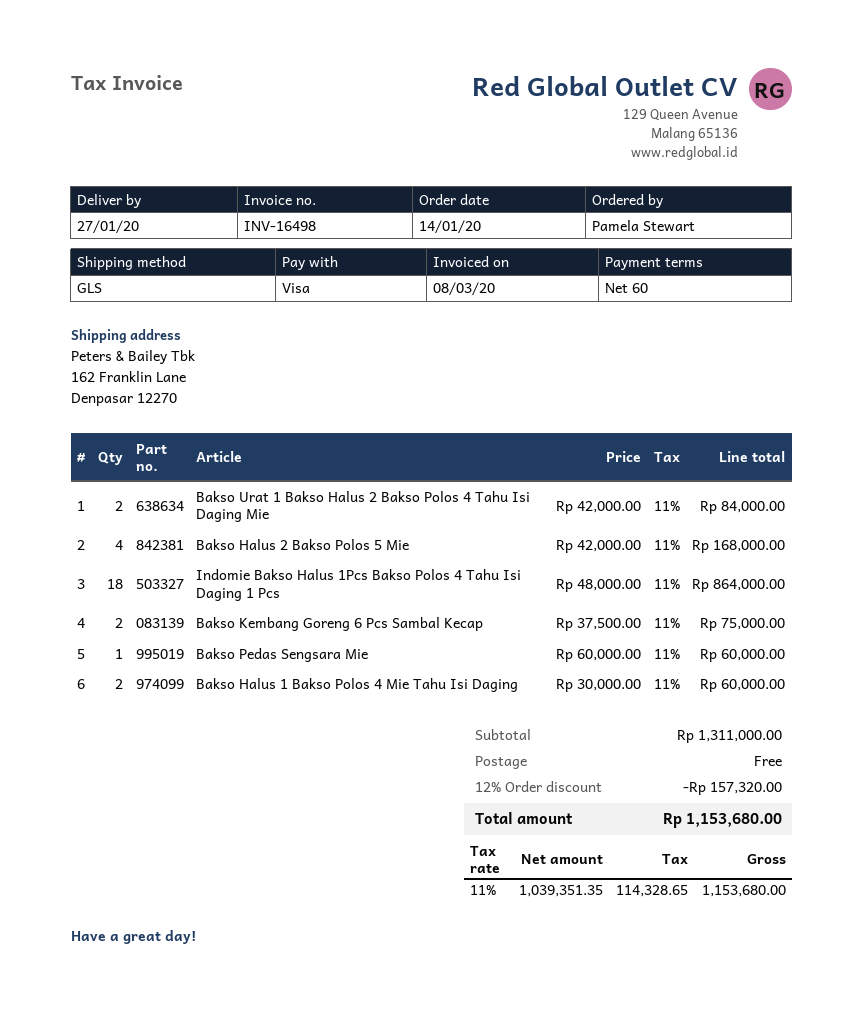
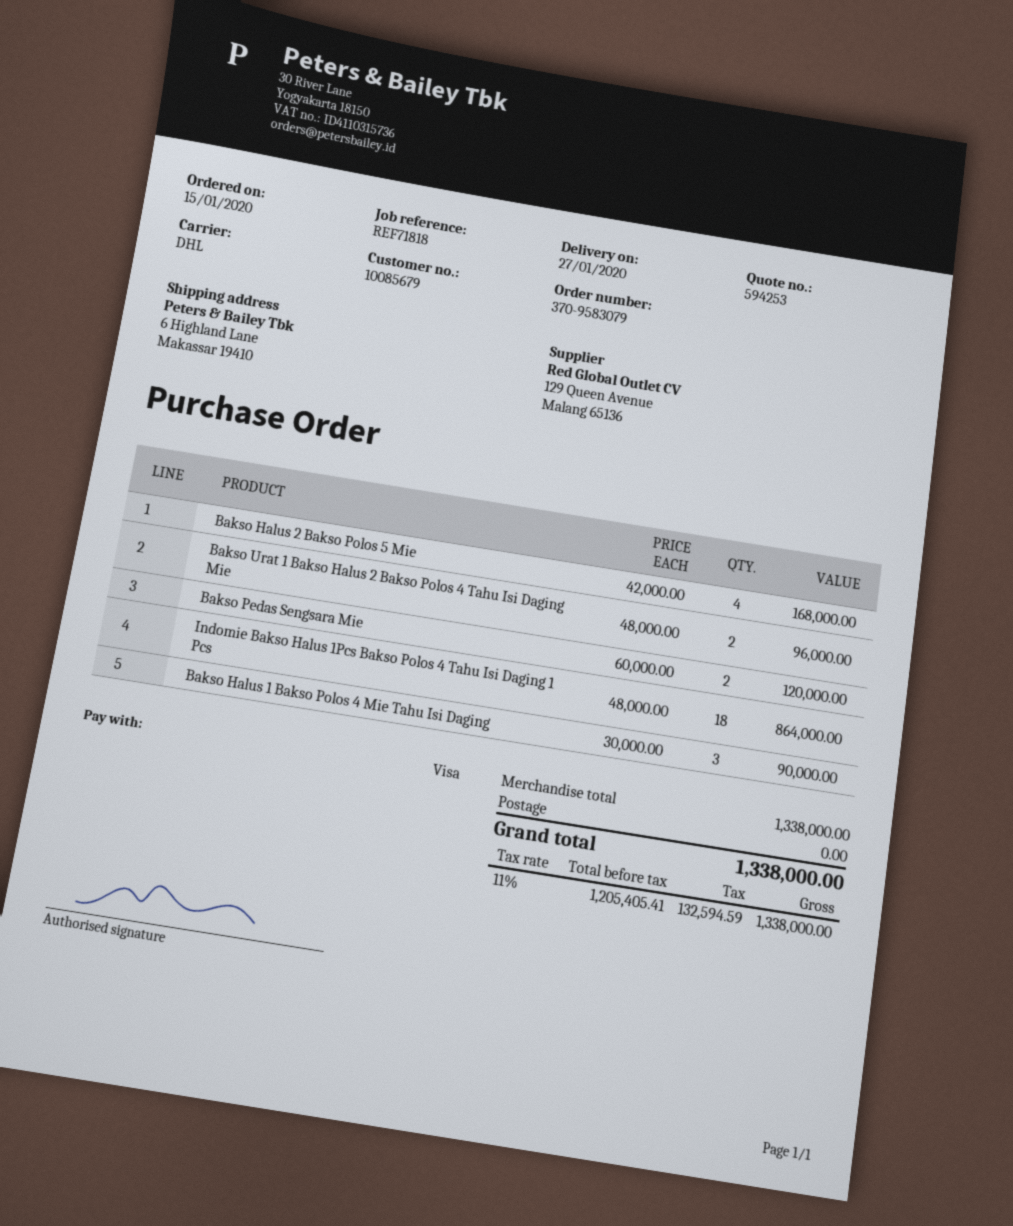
order date: 2020-01-14 -> 2020-01-15
shipping method: GLS -> DHL
ship to: 162 Franklin Lane, Denpasar 12270 -> 6 Highland Lane, Makassar 19410
Bakso Urat 1 Bakso Halus 2 Bakso Polos 4 Tahu Isi Daging Mie: 2 x 42000.00 = 84000.00 -> 2 x 48000.00 = 96000.00
Bakso Kembang Goreng 6 Pcs Sambal Kecap: 2 x 37500.00 = 75000.00 -> none
Bakso Pedas Sengsara Mie: 1 x 60000.00 = 60000.00 -> 2 x 60000.00 = 120000.00
Bakso Halus 1 Bakso Polos 4 Mie Tahu Isi Daging: 2 x 30000.00 = 60000.00 -> 3 x 30000.00 = 90000.00
subtotal: 1311000.00 -> 1338000.00
discount: 12% = 157320.00 -> none
net: 1039351.35 -> 1205405.41
tax: 11% = 114328.65 -> 11% = 132594.59
total: 1153680.00 -> 1338000.00

